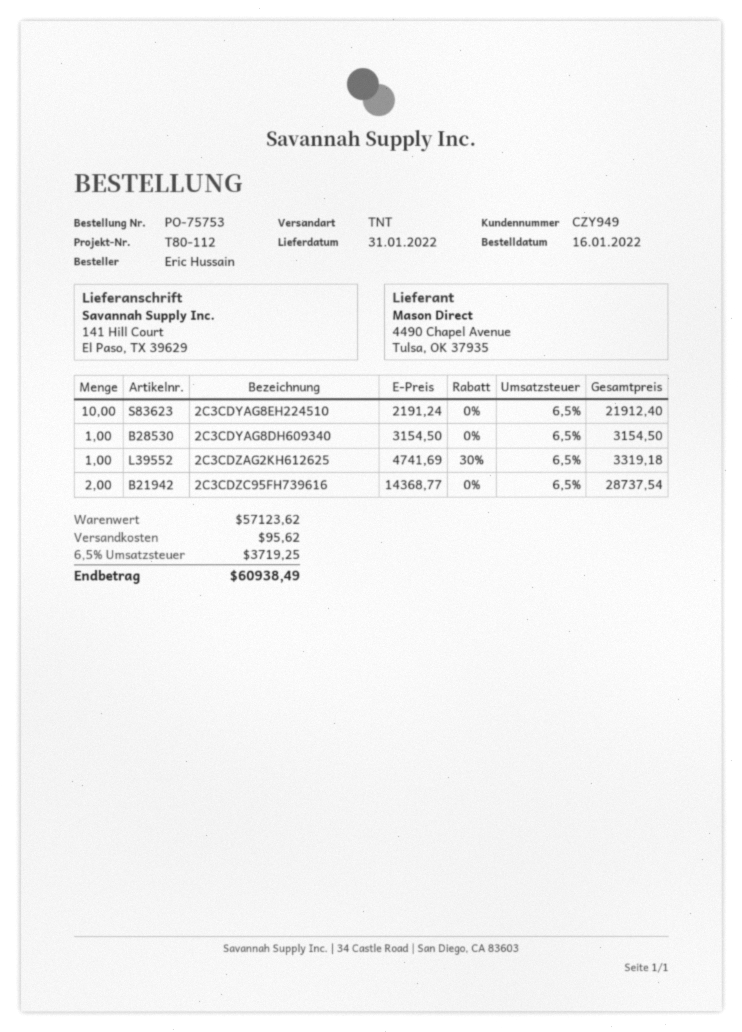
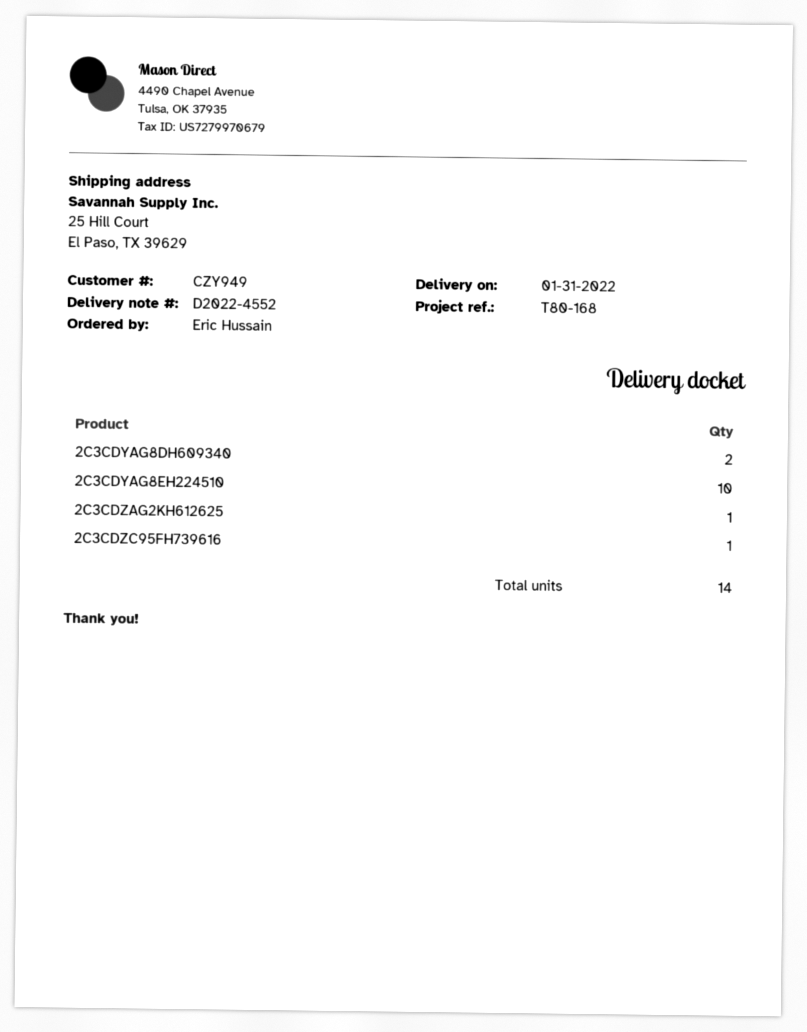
reference: T80-112 -> T80-168
ship to: 141 Hill Court, El Paso, TX 39629 -> 25 Hill Court, El Paso, TX 39629
2C3CDYAG8DH609340: 1 -> 2
2C3CDZC95FH739616: 2 -> 1

